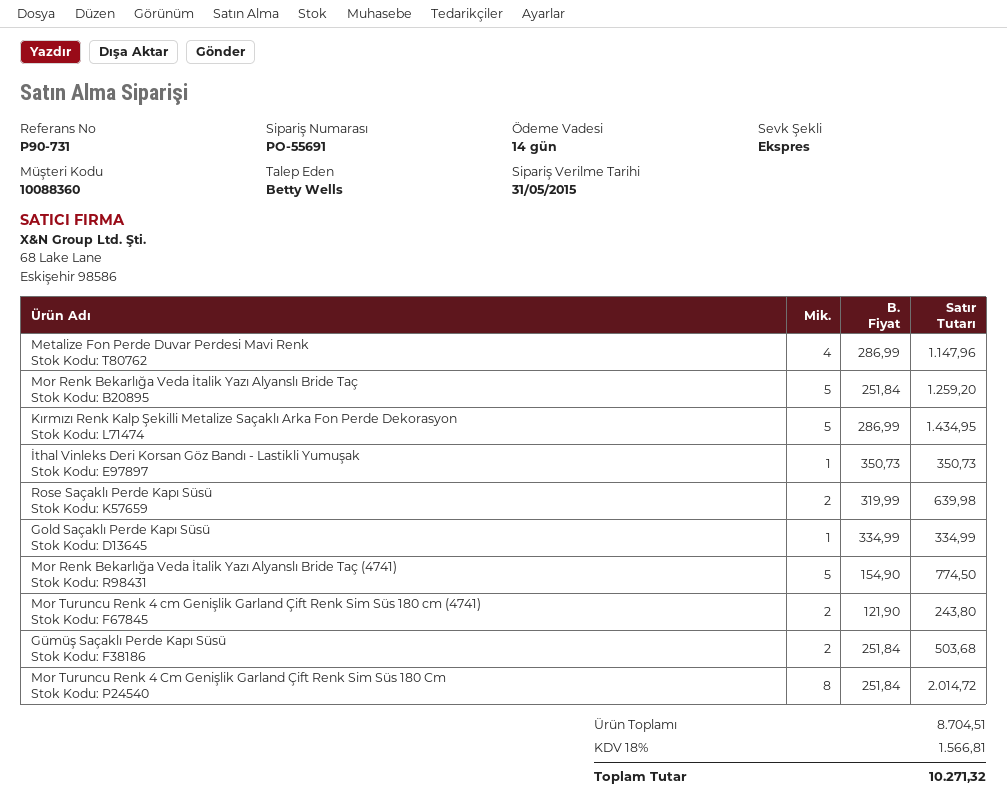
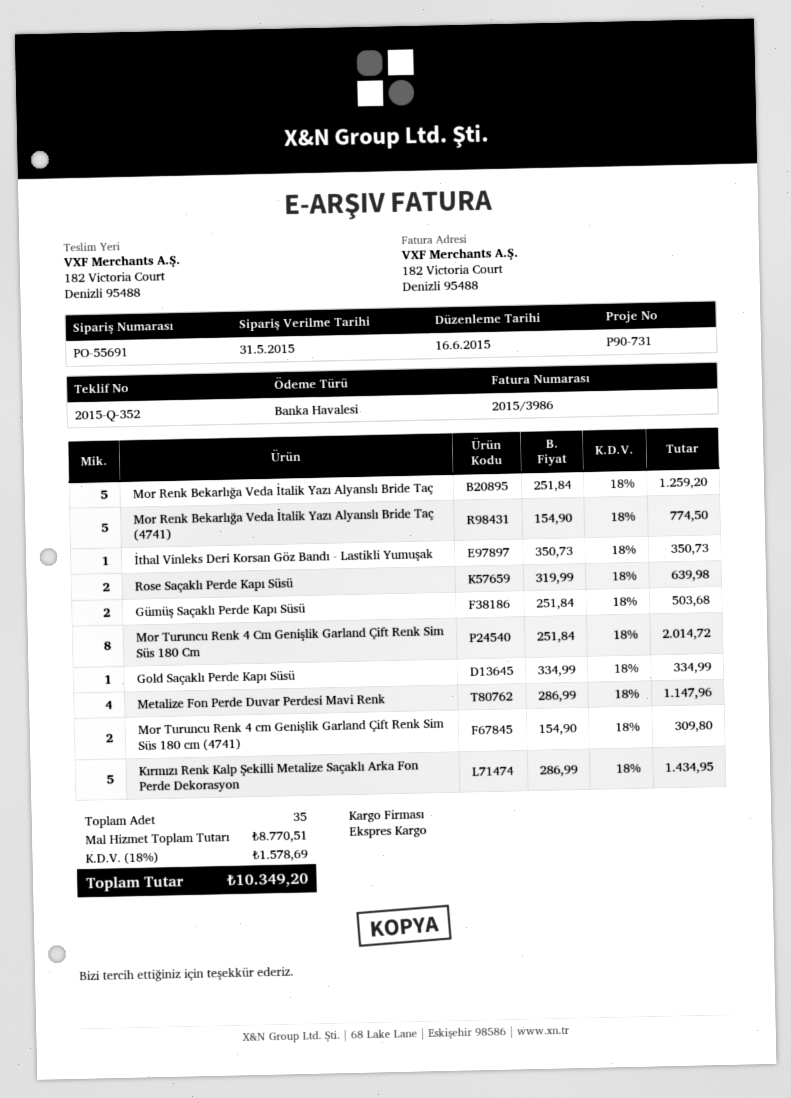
Mor Turuncu Renk 4 cm Genişlik Garland Çift Renk Sim Süs 180 cm (4741): 2 x 121.90 = 243.80 -> 2 x 154.90 = 309.80
subtotal: 8704.51 -> 8770.51
tax: 18% = 1566.81 -> 18% = 1578.69
total: 10271.32 -> 10349.20

